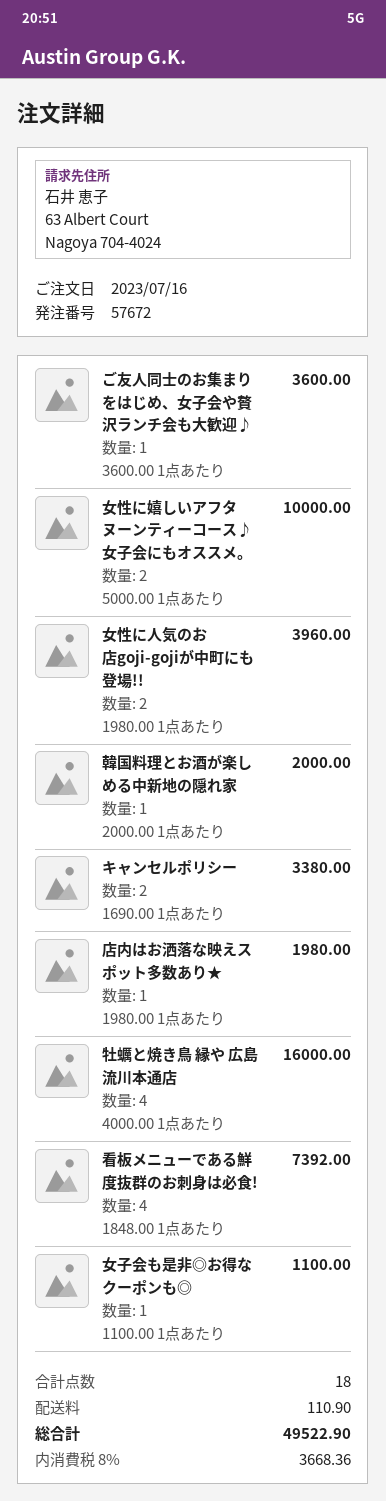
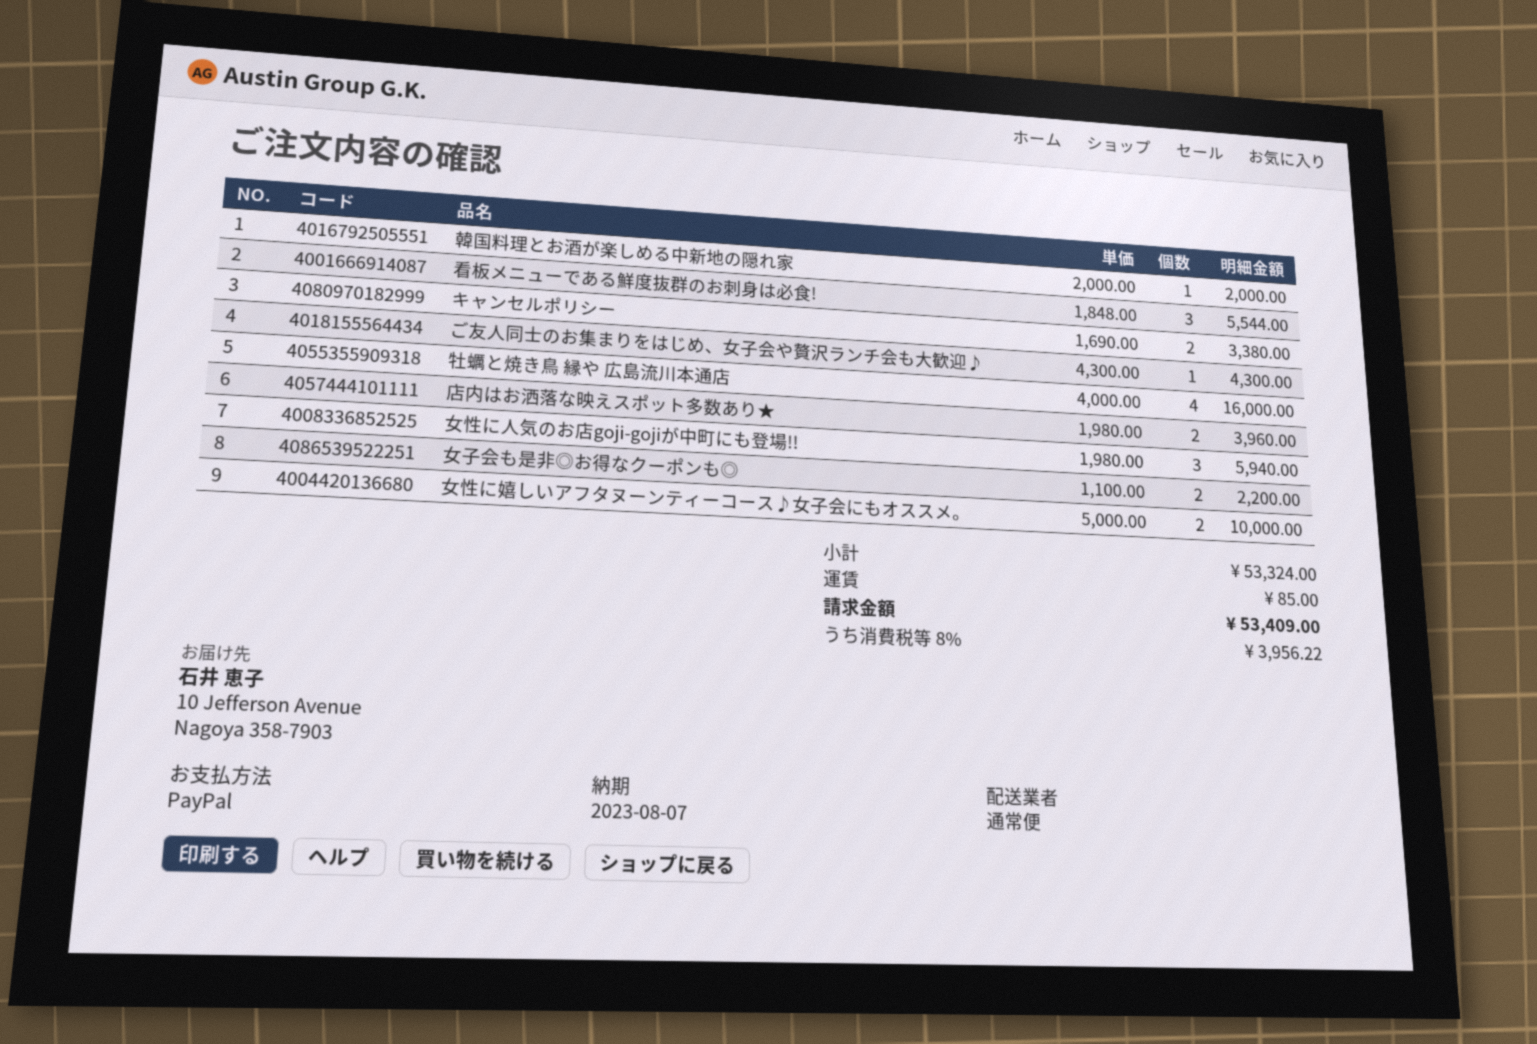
ご友人同士のお集まりをはじめ、女子会や贅沢ランチ会も大歓迎♪: 1 x 3600.00 = 3600.00 -> 1 x 4300.00 = 4300.00
女性に人気のお店goji-gojiが中町にも登場!!: 2 x 1980.00 = 3960.00 -> 3 x 1980.00 = 5940.00
店内はお洒落な映えスポット多数あり★: 1 x 1980.00 = 1980.00 -> 2 x 1980.00 = 3960.00
看板メニューである鮮度抜群のお刺身は必食!: 4 x 1848.00 = 7392.00 -> 3 x 1848.00 = 5544.00
女子会も是非◎お得なクーポンも◎: 1 x 1100.00 = 1100.00 -> 2 x 1100.00 = 2200.00
shipping: 110.90 -> 85.00
tax: 8% = 3668.36 -> 8% = 3956.22
total: 49522.90 -> 53409.00

